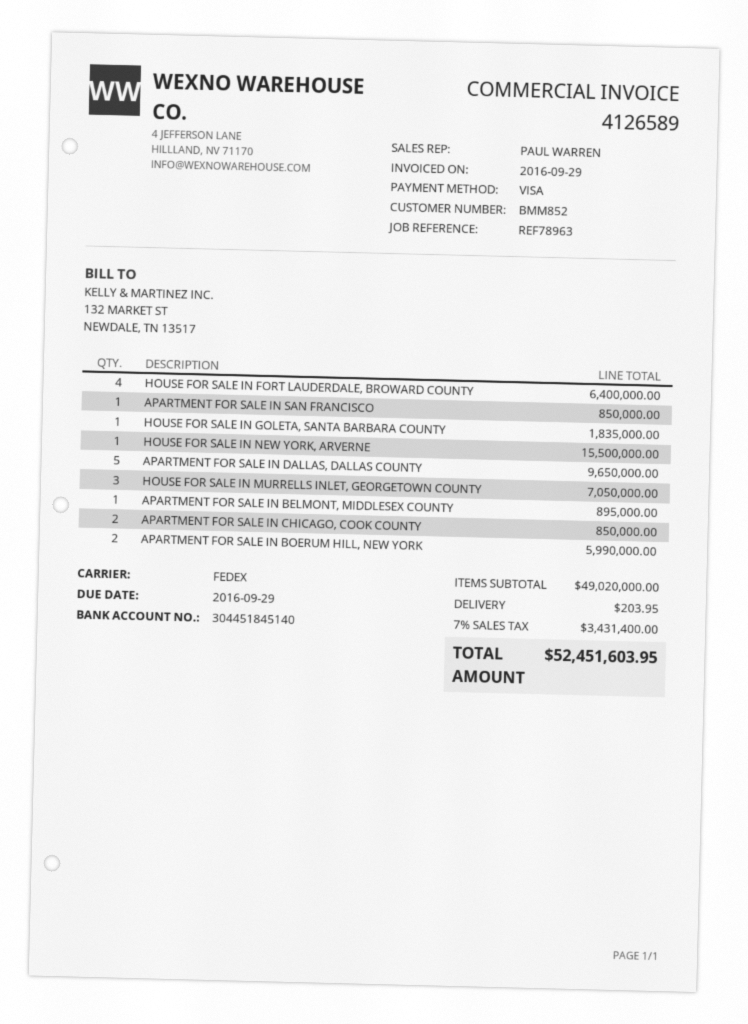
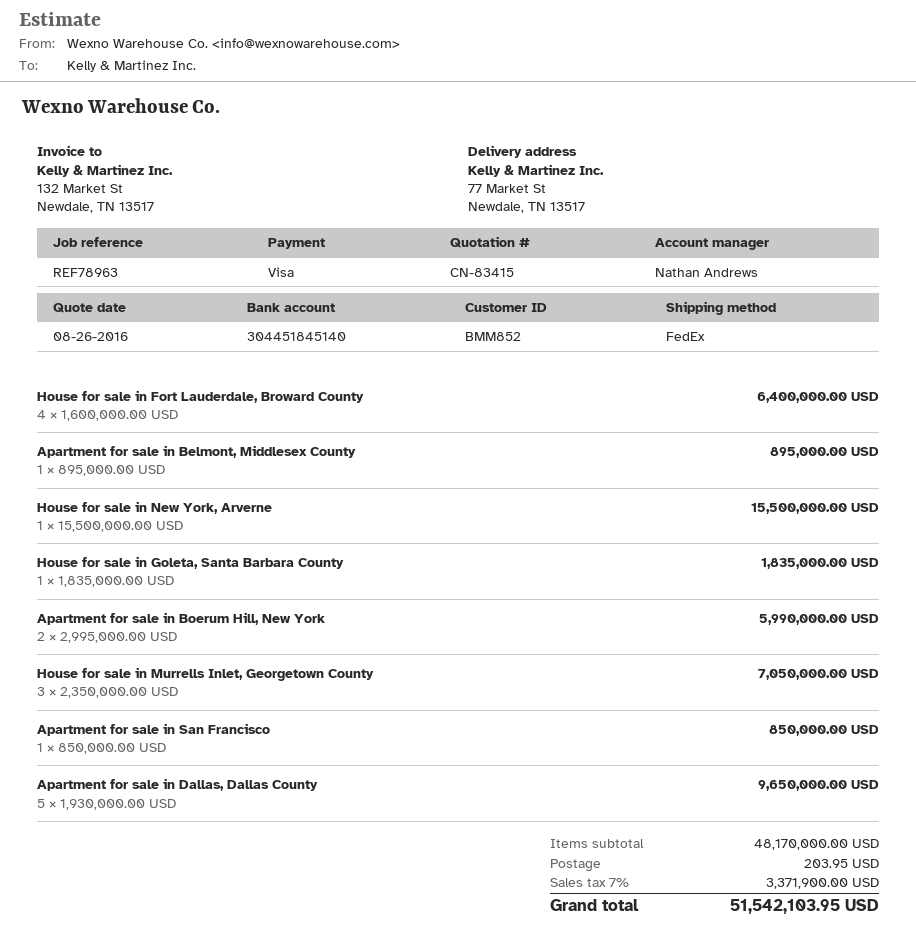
sales rep: PAUL WARREN -> Nathan Andrews
APARTMENT FOR SALE IN CHICAGO, COOK COUNTY: 2 for 850000.00 -> none
subtotal: 49020000.00 -> 48170000.00
tax: 7% = 3431400.00 -> 7% = 3371900.00
total: 52451603.95 -> 51542103.95

